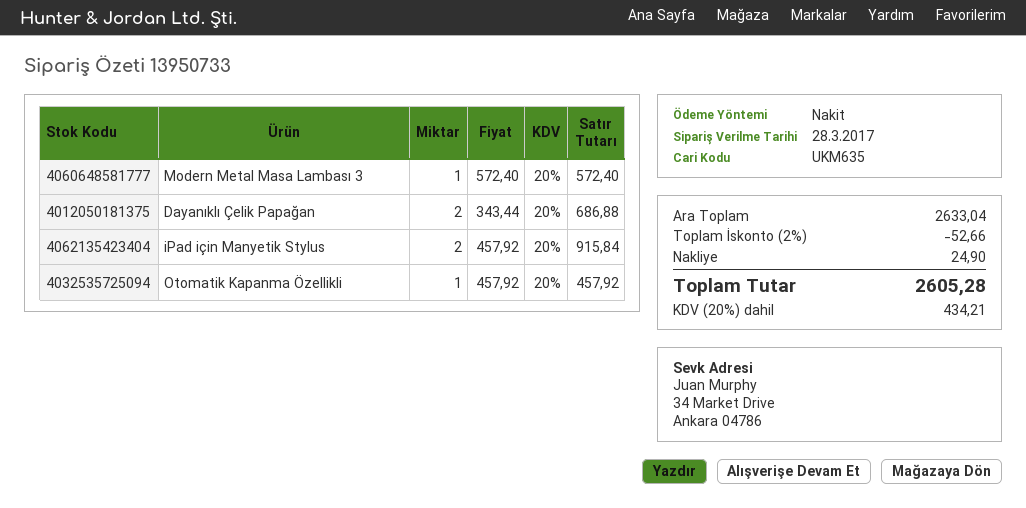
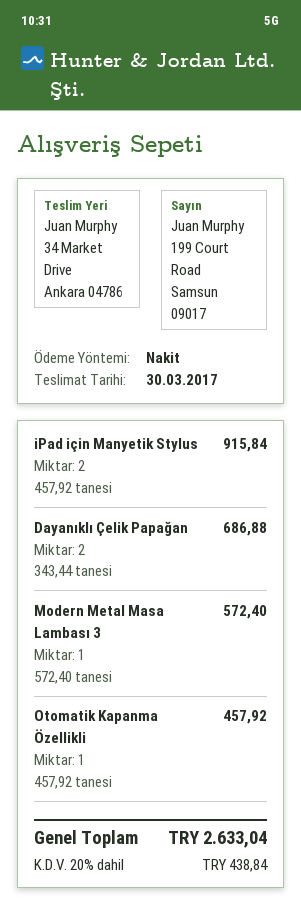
discount: 2% = 52.66 -> none
shipping: 24.90 -> none
tax: 20% = 434.21 -> 20% = 438.84
total: 2605.28 -> 2633.04

